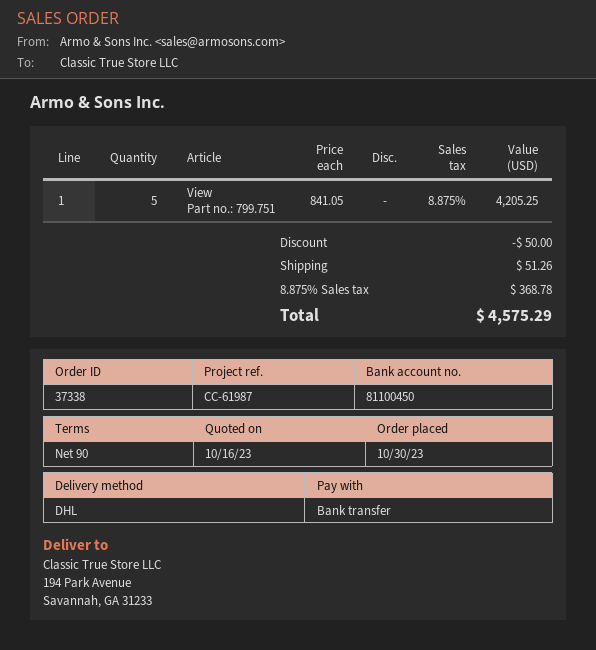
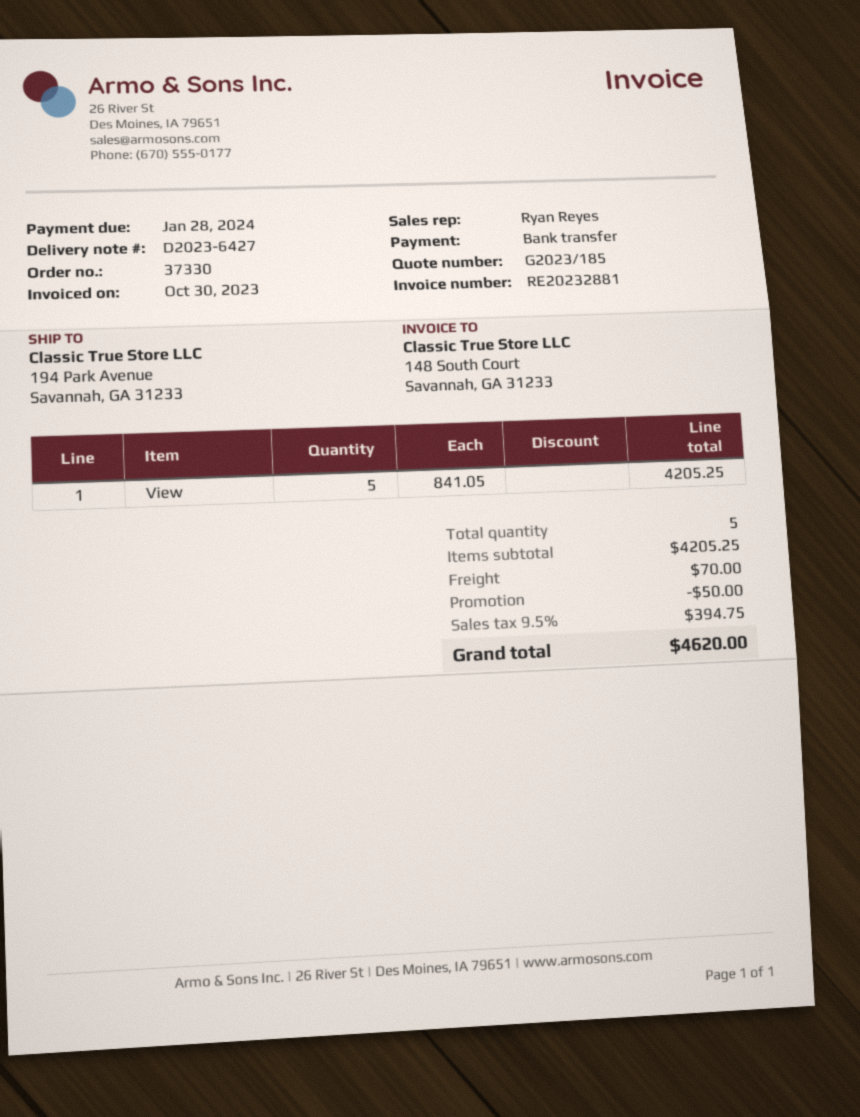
order number: 37338 -> 37330
shipping: 51.26 -> 70.00
tax: 8.875% = 368.78 -> 9.5% = 394.75
total: 4575.29 -> 4620.00

